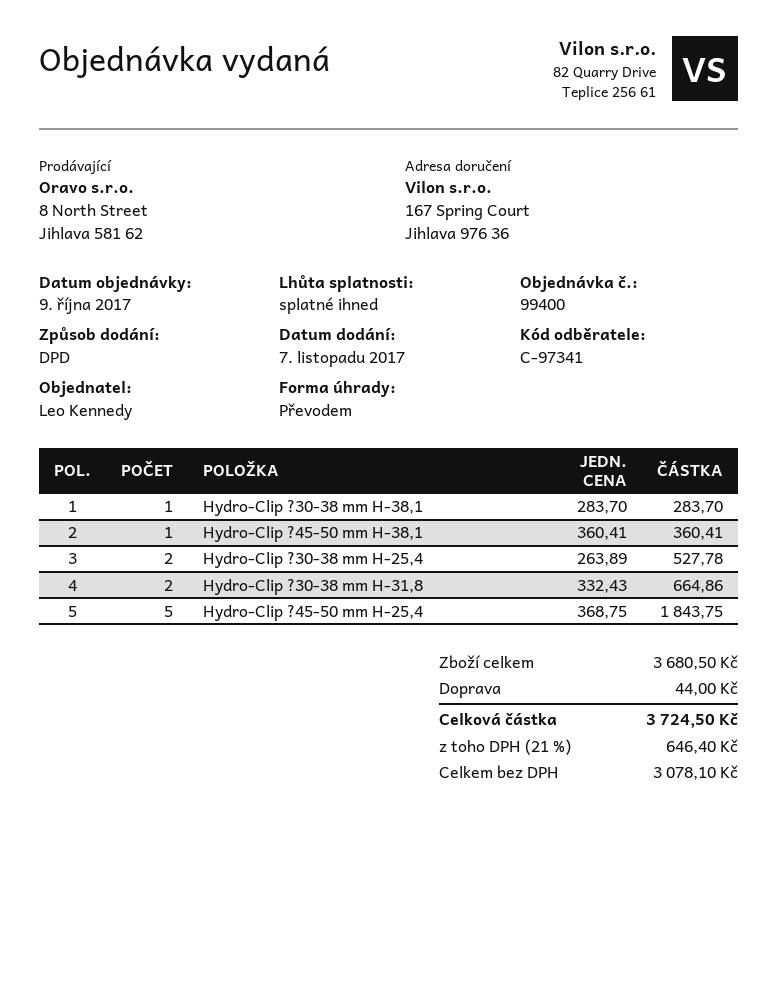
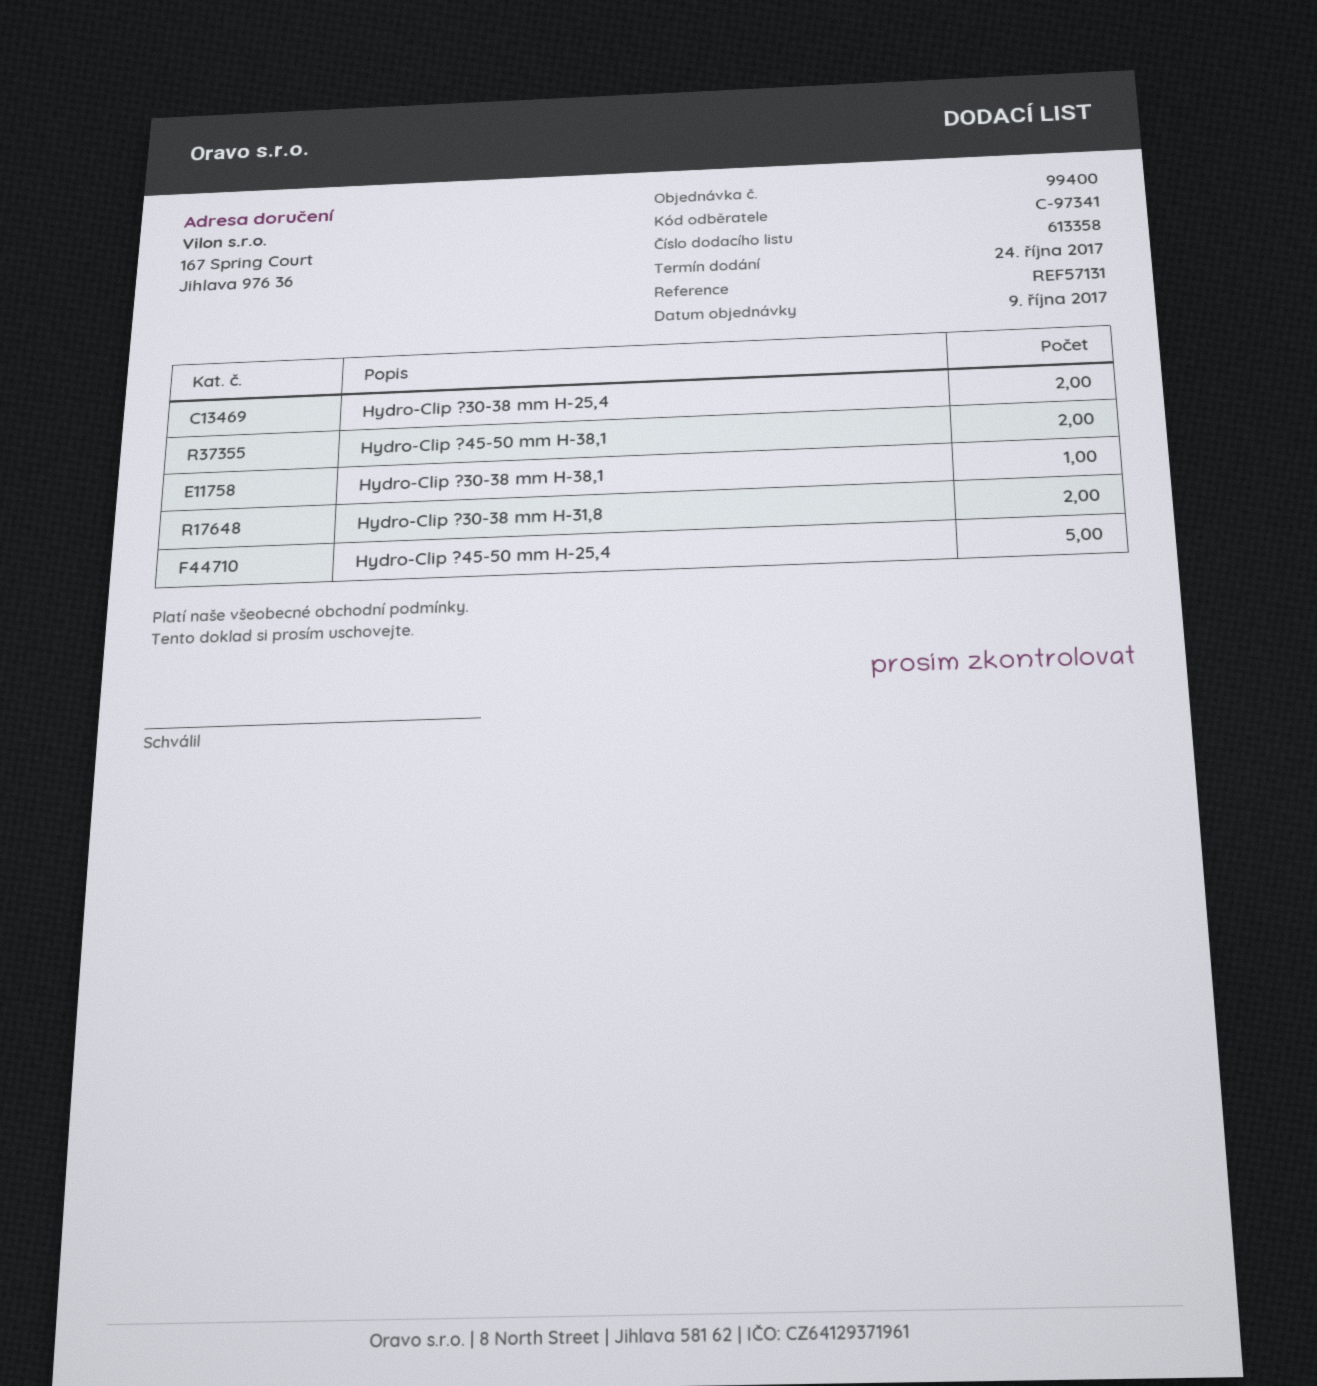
delivery date: 2017-11-07 -> 2017-10-24
Hydro-Clip ?45-50 mm H-38,1: 1 -> 2

